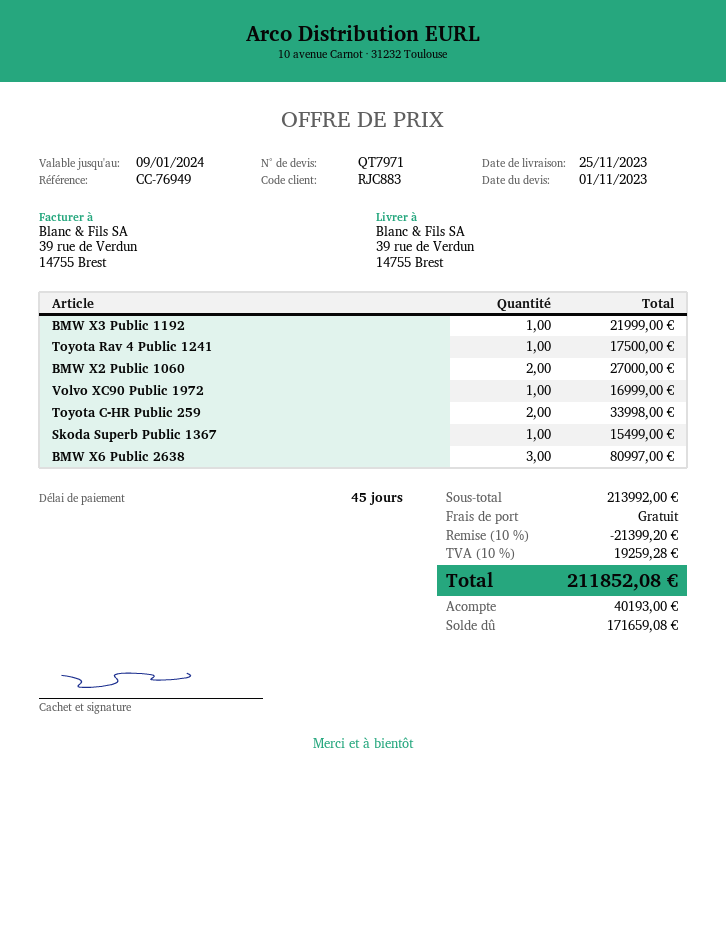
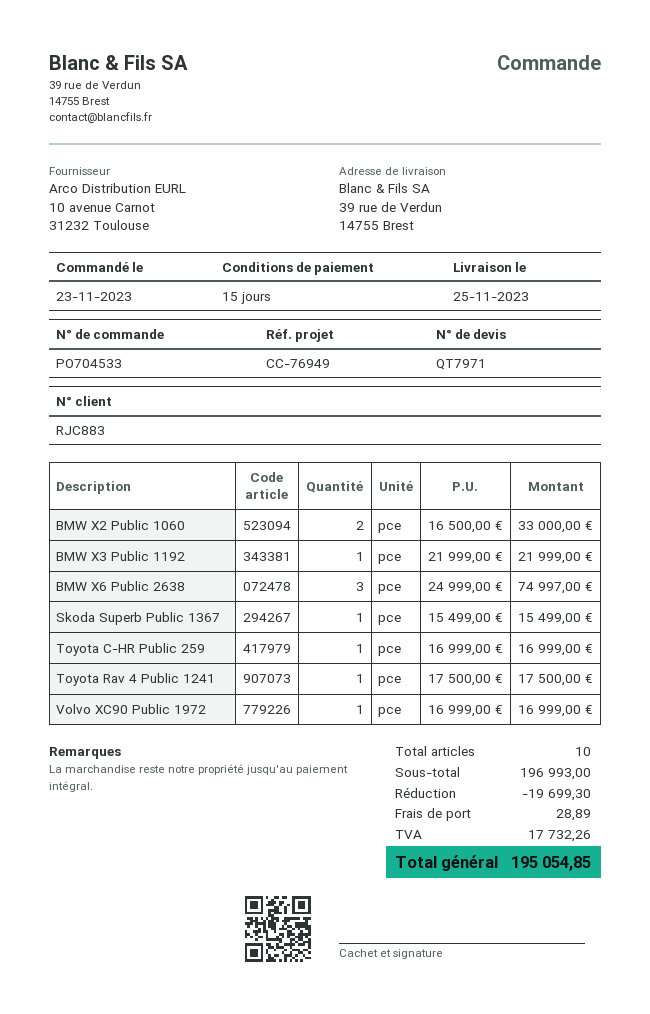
payment terms: 45 days -> 15 days
BMW X2 Public 1060: 2 for 27000.00 -> 2 for 33000.00
Toyota C-HR Public 259: 2 for 33998.00 -> 1 for 16999.00
BMW X6 Public 2638: 3 for 80997.00 -> 3 for 74997.00
subtotal: 213992.00 -> 196993.00
discount: 21399.20 -> 19699.30
shipping: 0.00 -> 28.89
tax: 19259.28 -> 17732.26
total: 211852.08 -> 195054.85

